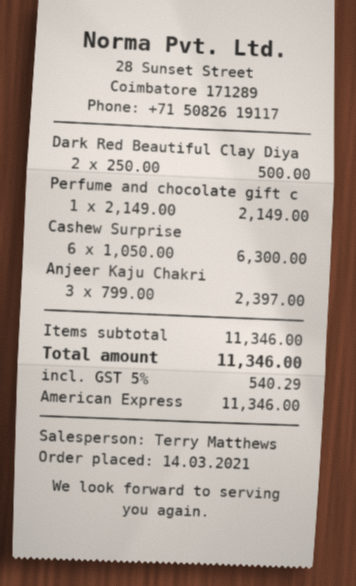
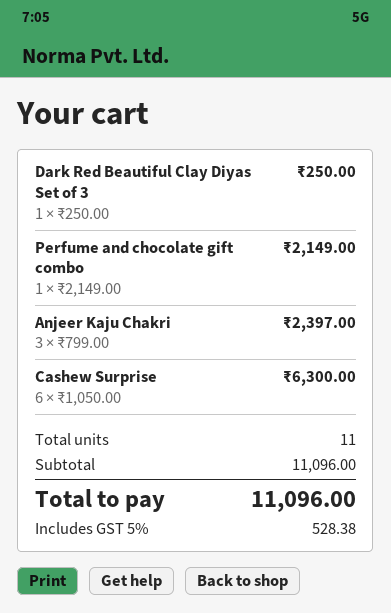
Dark Red Beautiful Clay Diya: 2 x 250.00 = 500.00 -> 1 x 250.00 = 250.00
subtotal: 11346.00 -> 11096.00
tax: 5% = 540.29 -> 5% = 528.38
total: 11346.00 -> 11096.00

